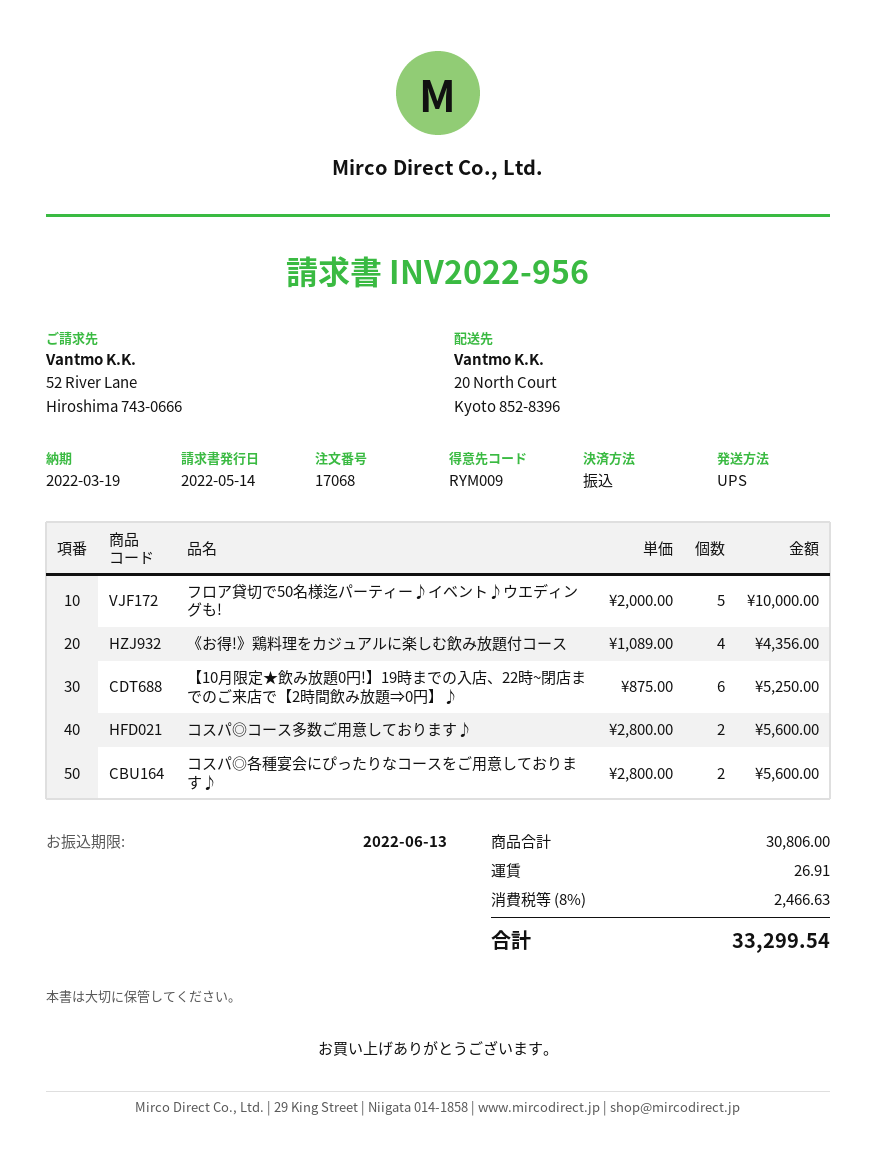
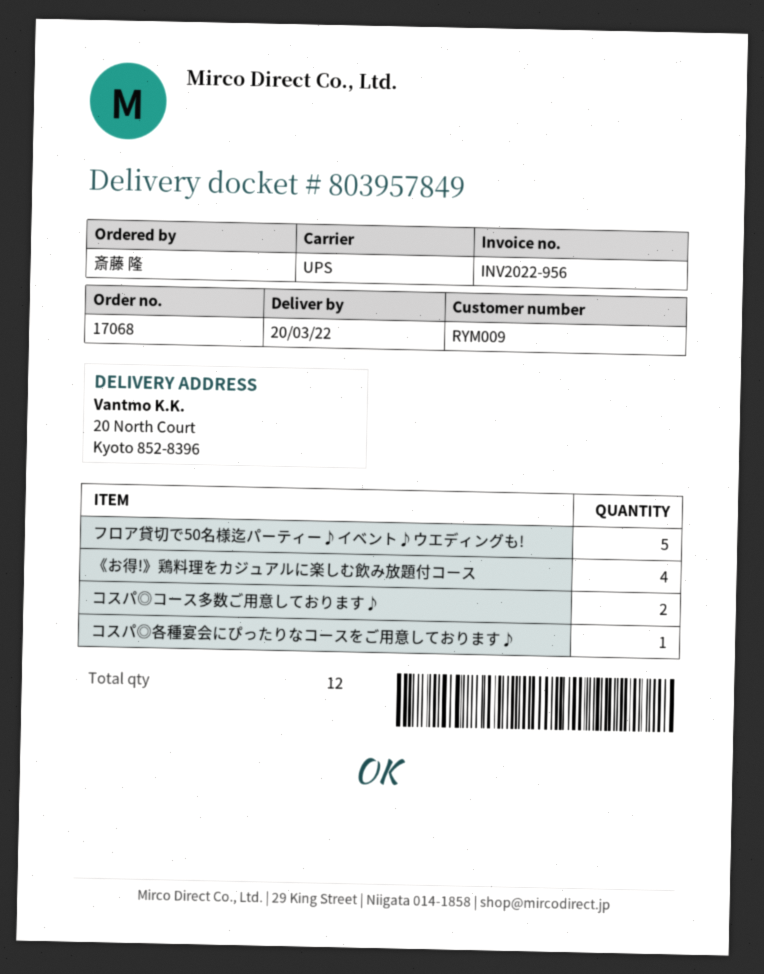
delivery date: 2022-03-19 -> 2022-03-20
【10月限定★飲み放題0円!】19時までの入店、22時~閉店までのご来店で【2時間飲み放題⇒0円】♪: 6 -> none
コスパ◎各種宴会にぴったりなコースをご用意しております♪: 2 -> 1

